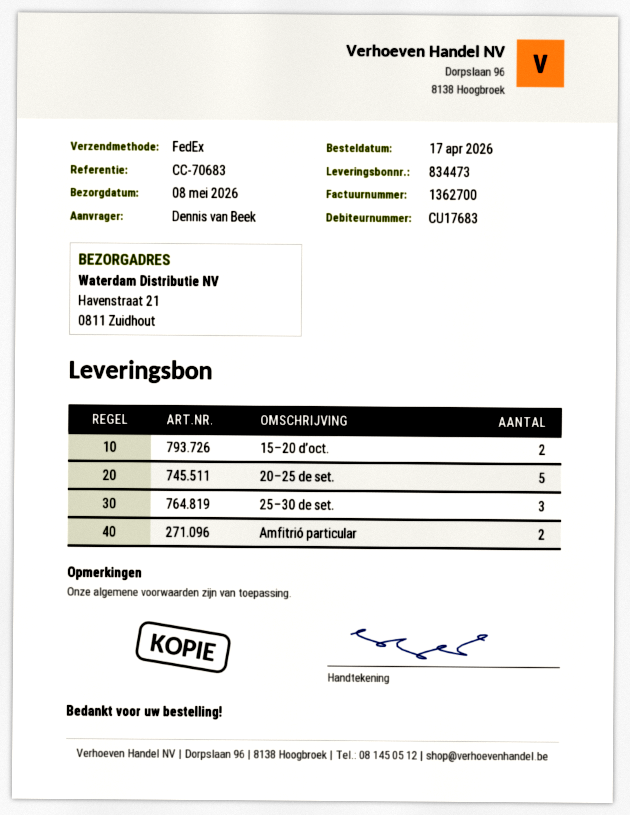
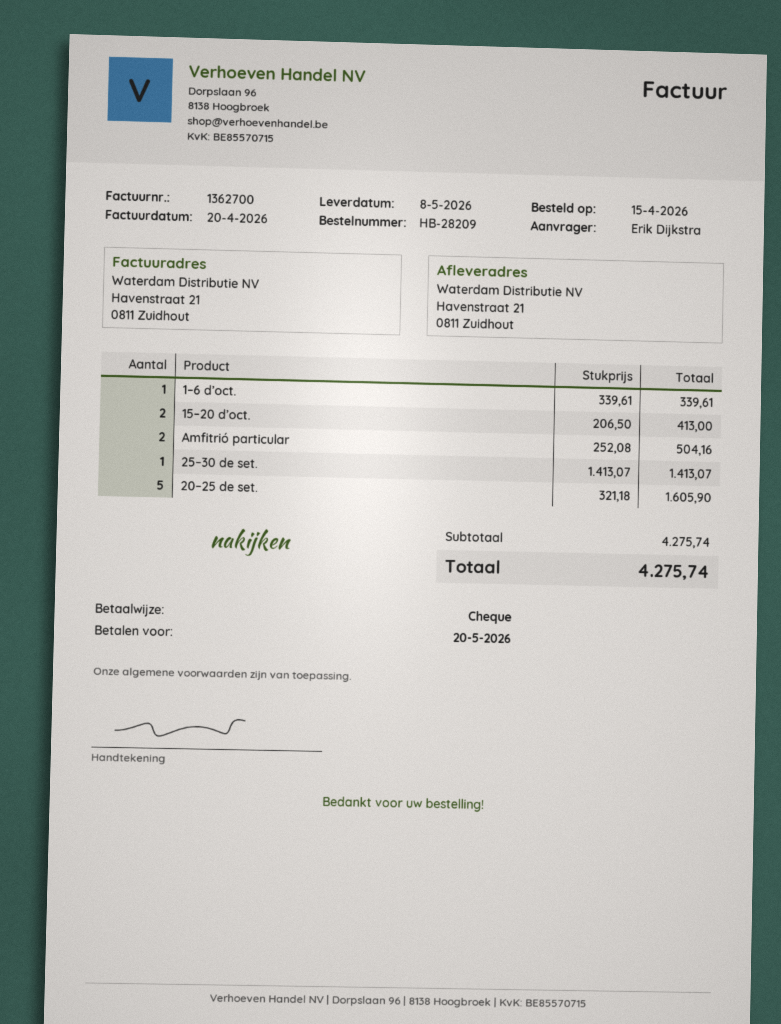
order date: 2026-04-17 -> 2026-04-15
ordered by: Dennis van Beek -> Erik Dijkstra
25–30 de set.: 3 -> 1
1–6 d’oct.: none -> 1

